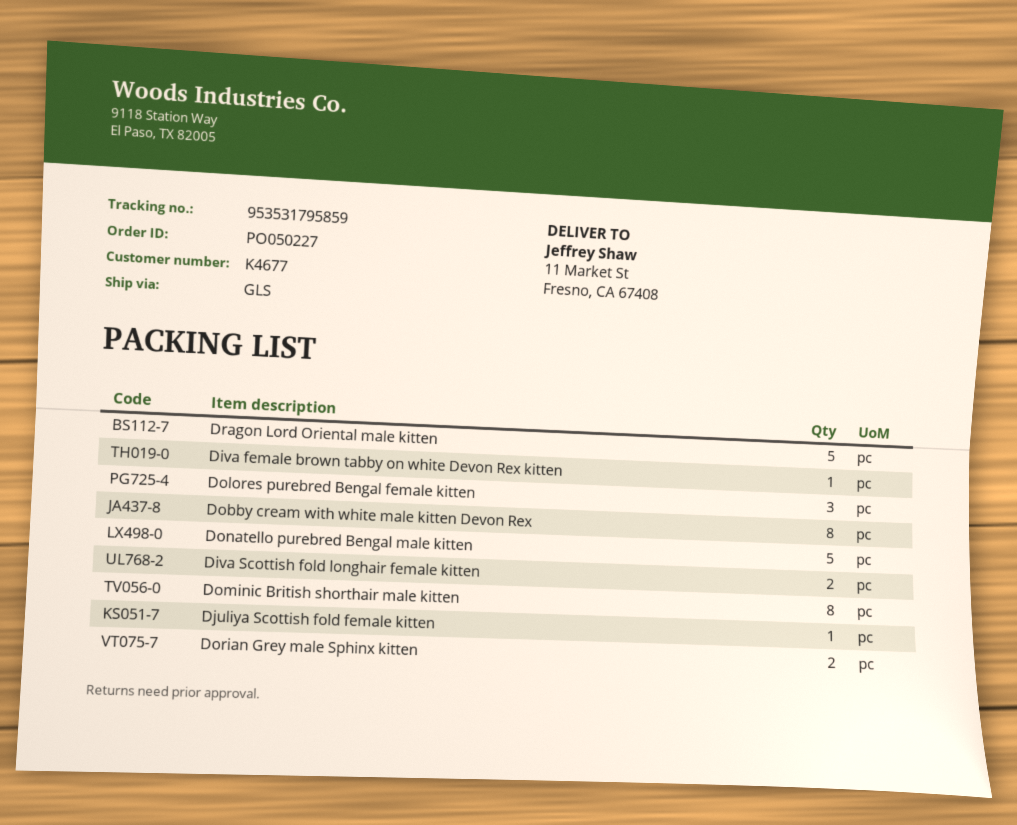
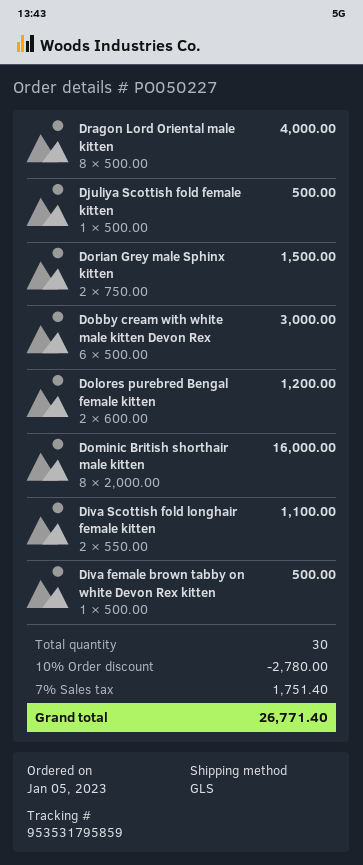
Dragon Lord Oriental male kitten: 5 -> 8
Dolores purebred Bengal female kitten: 3 -> 2
Dobby cream with white male kitten Devon Rex: 8 -> 6
Donatello purebred Bengal male kitten: 5 -> none

